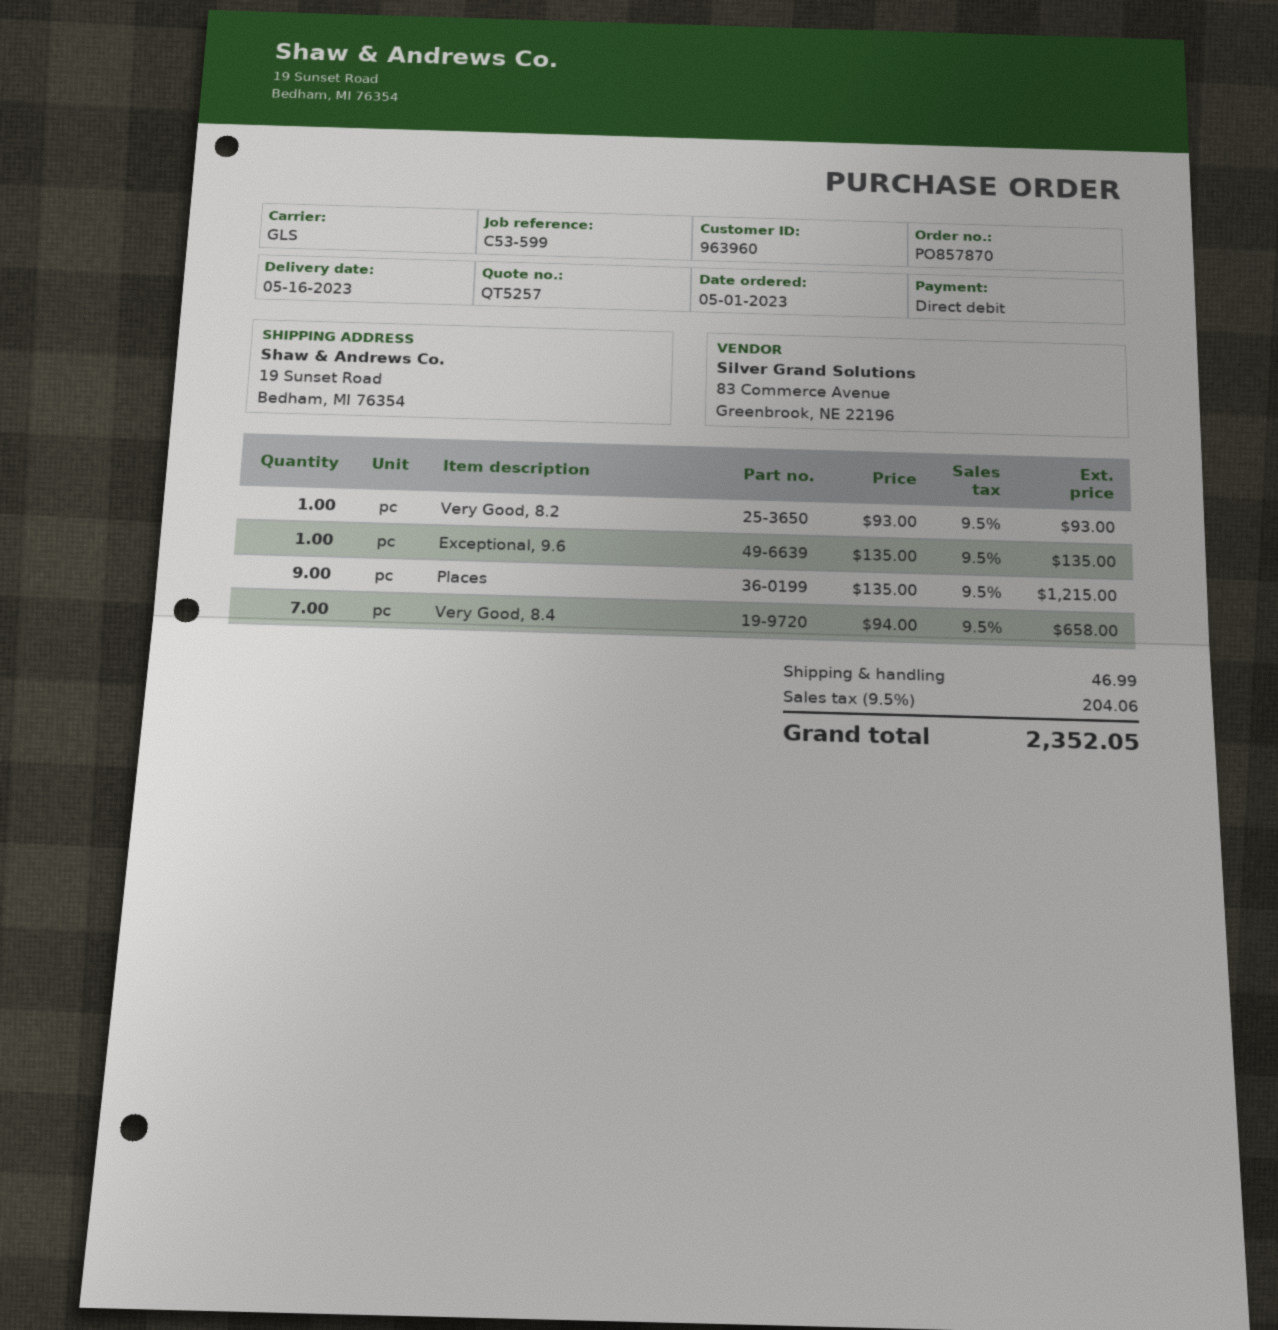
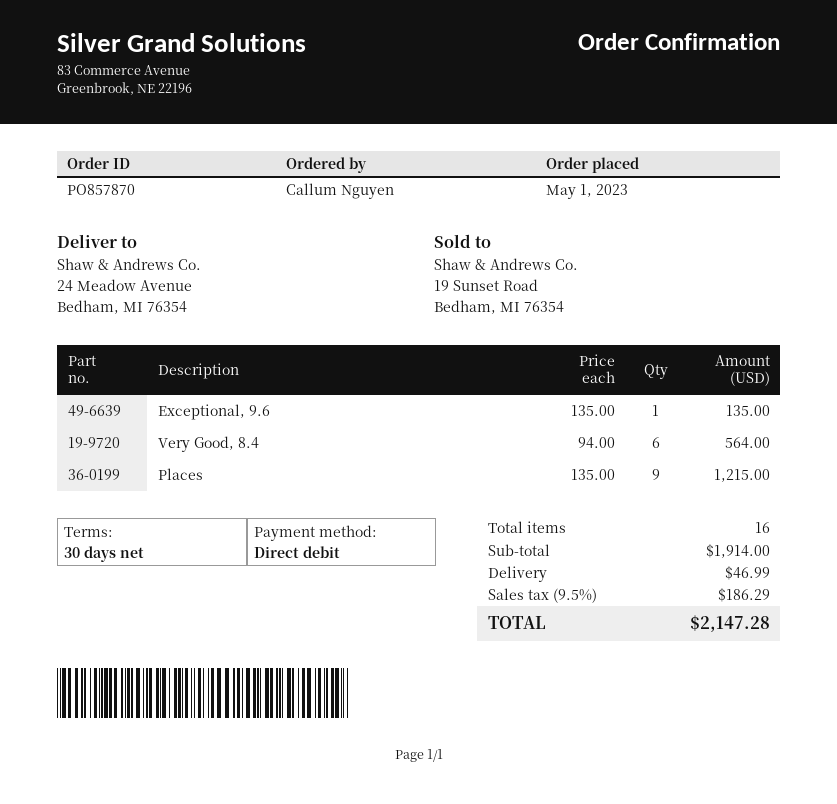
ship to: 19 Sunset Road, Bedham, MI 76354 -> 24 Meadow Avenue, Bedham, MI 76354
Very Good, 8.2: 1 x 93.00 = 93.00 -> none
Very Good, 8.4: 7 x 94.00 = 658.00 -> 6 x 94.00 = 564.00
tax: 9.5% = 204.06 -> 9.5% = 186.29
total: 2352.05 -> 2147.28

